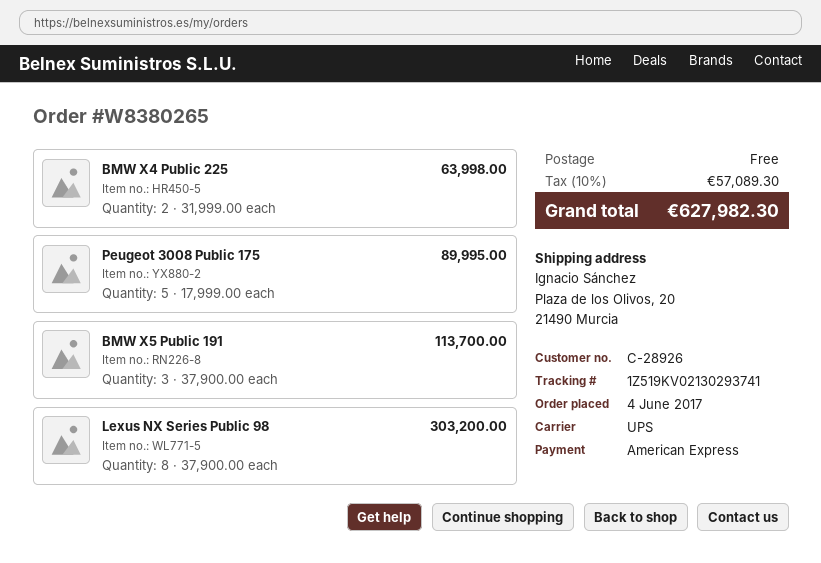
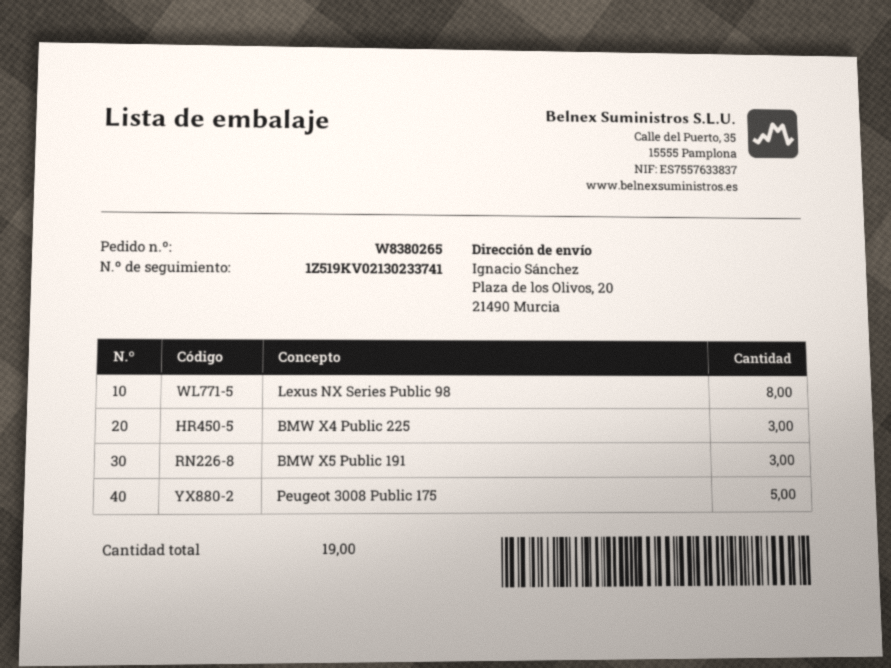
tracking number: 1Z519KV02130293741 -> 1Z519KV02130233741
BMW X4 Public 225: 2 -> 3

